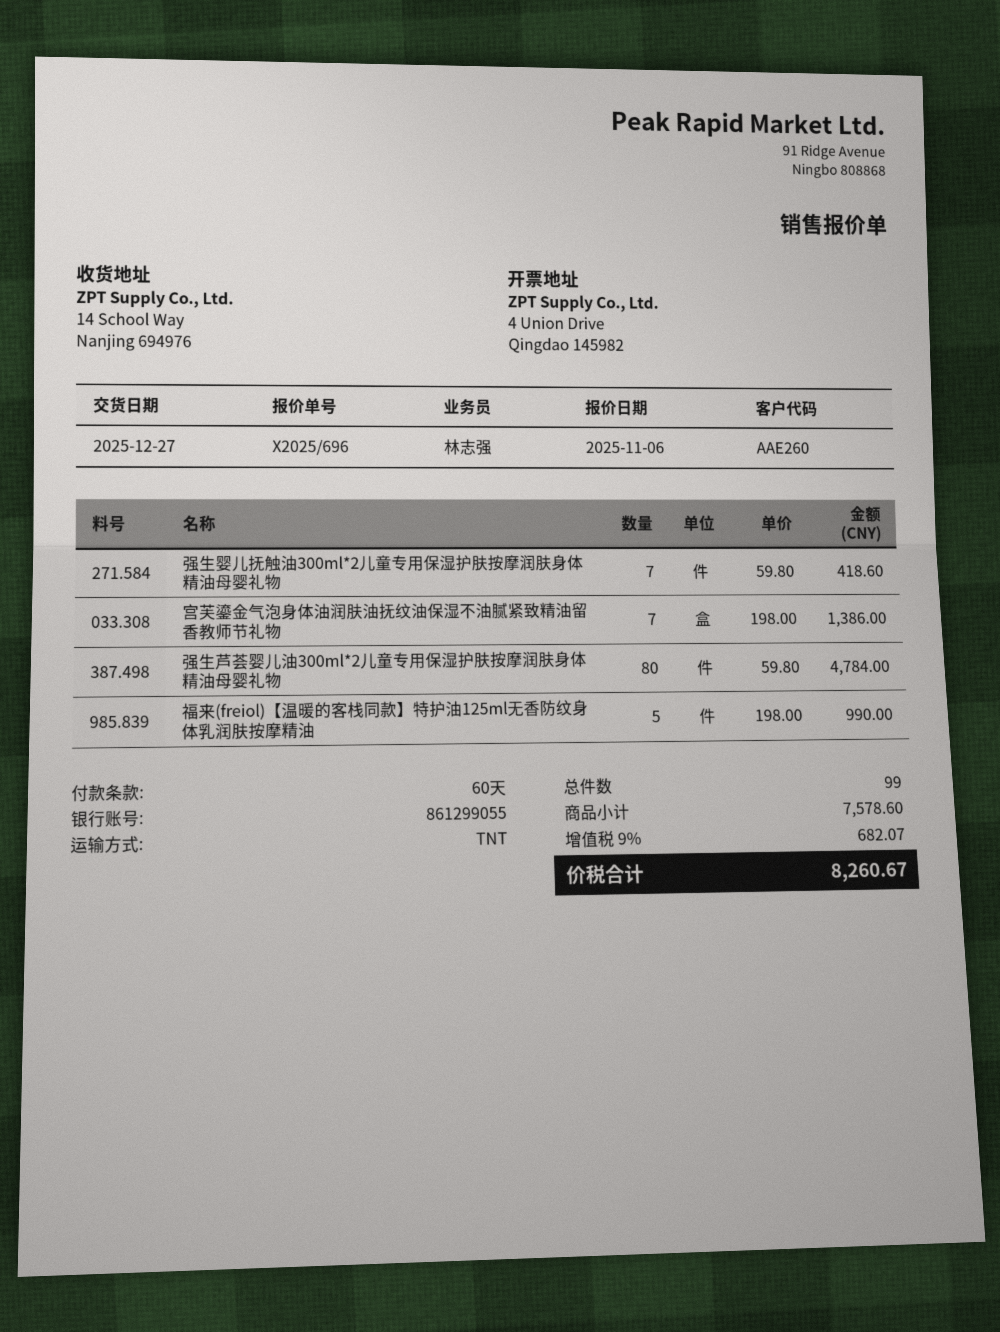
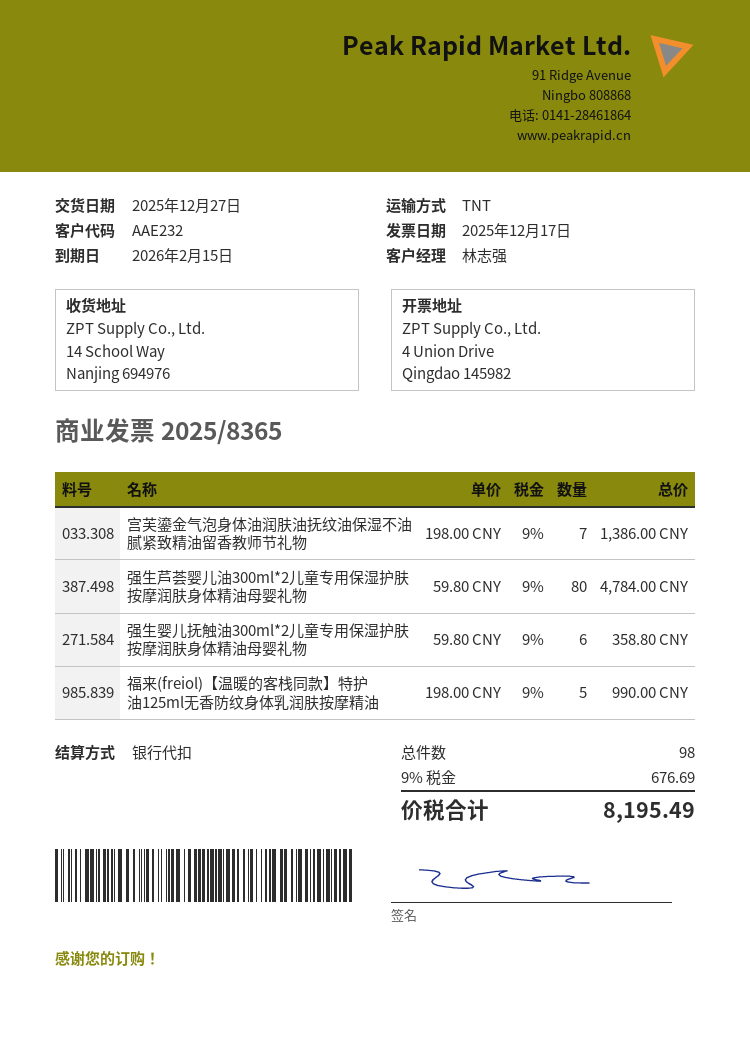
customer number: AAE260 -> AAE232
强生婴儿抚触油300ml*2儿童专用保湿护肤按摩润肤身体精油母婴礼物: 7 x 59.80 = 418.60 -> 6 x 59.80 = 358.80
total quantity: 99 -> 98
tax: 9% = 682.07 -> 9% = 676.69
total: 8260.67 -> 8195.49

